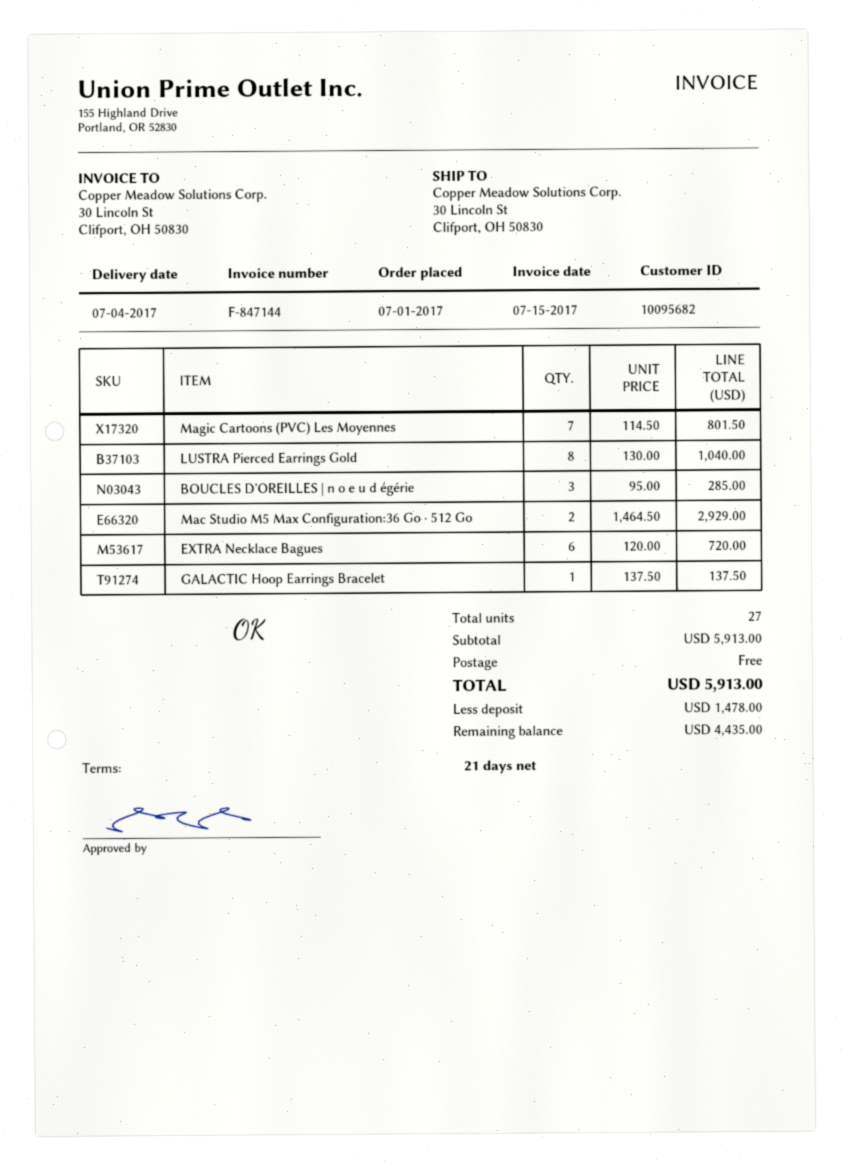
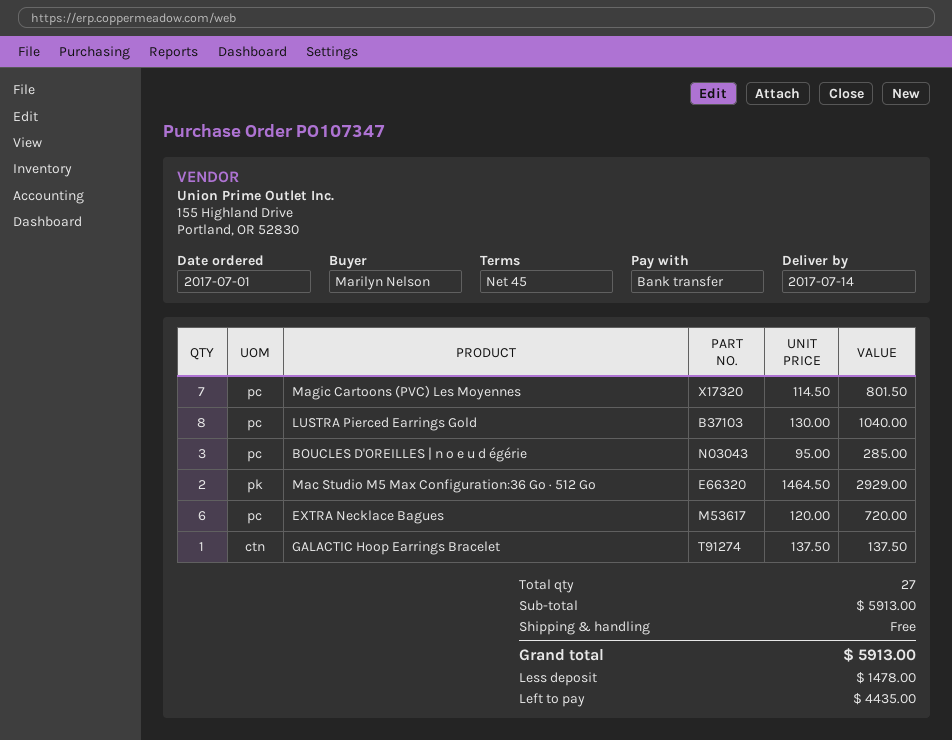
delivery date: 2017-07-04 -> 2017-07-14
payment terms: 21 days -> 45 days

